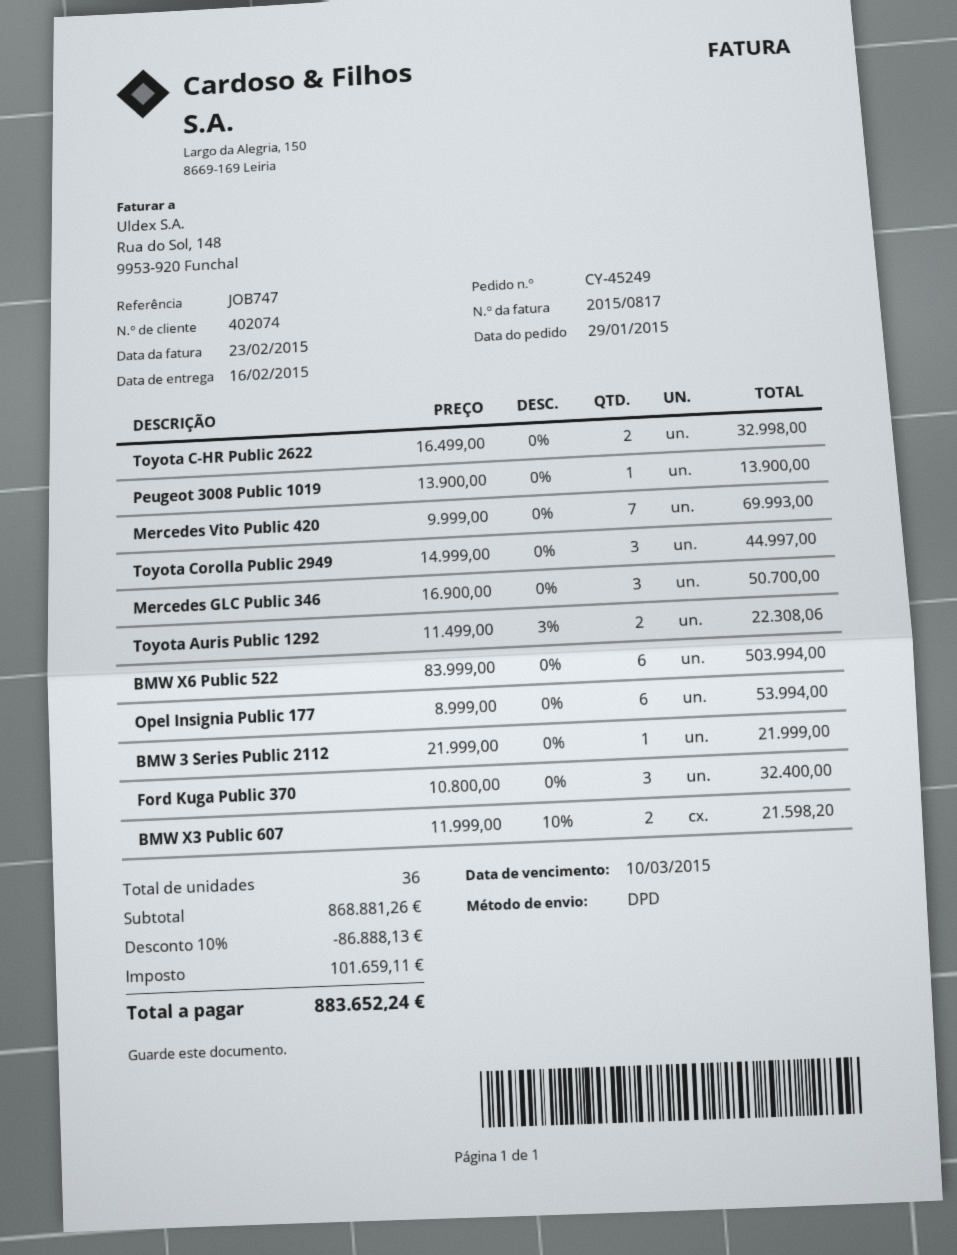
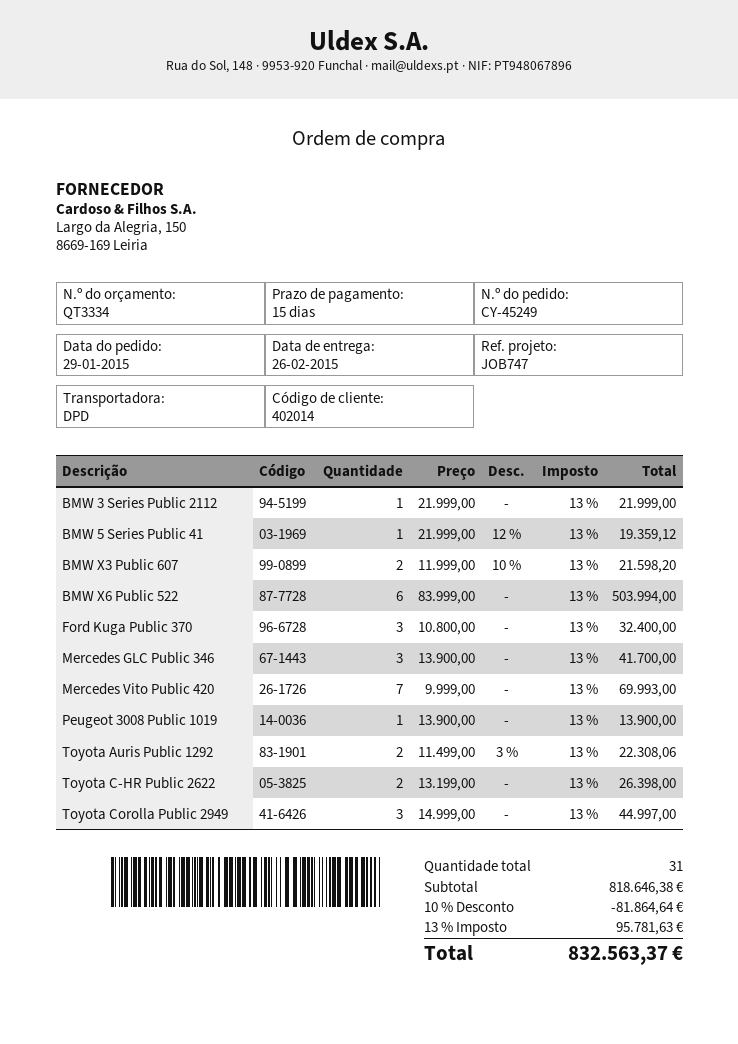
delivery date: 2015-02-16 -> 2015-02-26
customer number: 402074 -> 402014
Toyota C-HR Public 2622: 2 x 16499.00 = 32998.00 -> 2 x 13199.00 = 26398.00
Mercedes GLC Public 346: 3 x 16900.00 = 50700.00 -> 3 x 13900.00 = 41700.00
Opel Insignia Public 177: 6 x 8999.00 = 53994.00 -> none
BMW 5 Series Public 41: none -> 1 x 21999.00 - 12% = 19359.12
total quantity: 36 -> 31
subtotal: 868881.26 -> 818646.38
discount: 10% = 86888.13 -> 10% = 81864.64
tax: 101659.11 -> 95781.63
total: 883652.24 -> 832563.37

